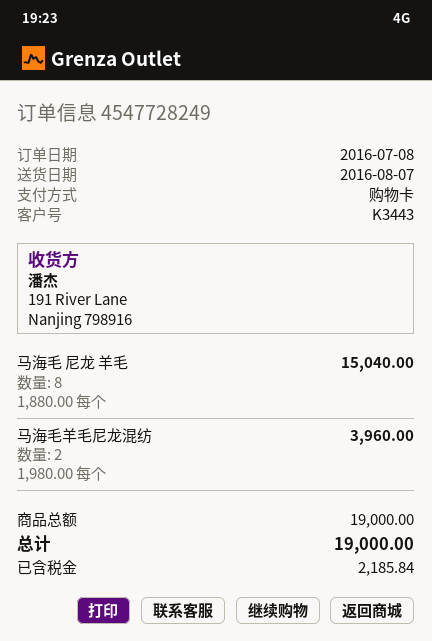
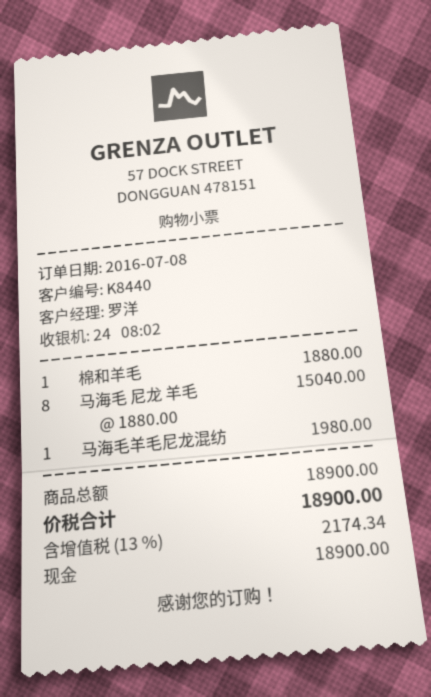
customer number: K3443 -> K8440
payment method: gift card -> cash
马海毛羊毛尼龙混纺: 2 x 1980.00 = 3960.00 -> 1 x 1980.00 = 1980.00
棉和羊毛: none -> 1 x 1880.00 = 1880.00
subtotal: 19000.00 -> 18900.00
tax: 2185.84 -> 2174.34
total: 19000.00 -> 18900.00

